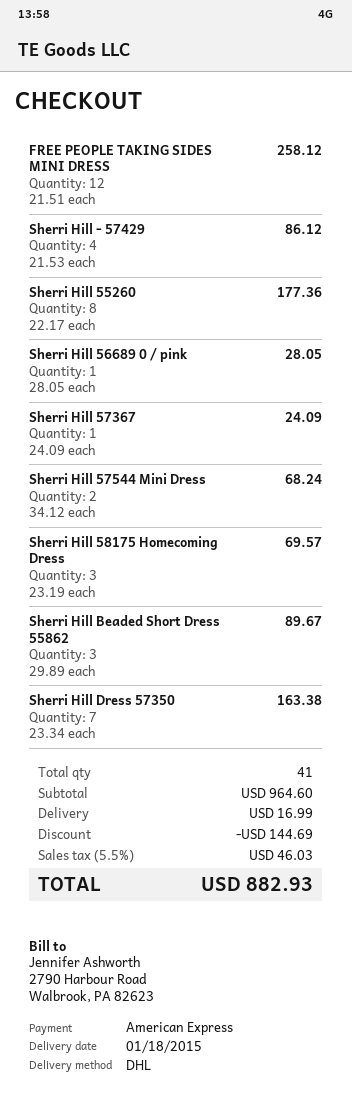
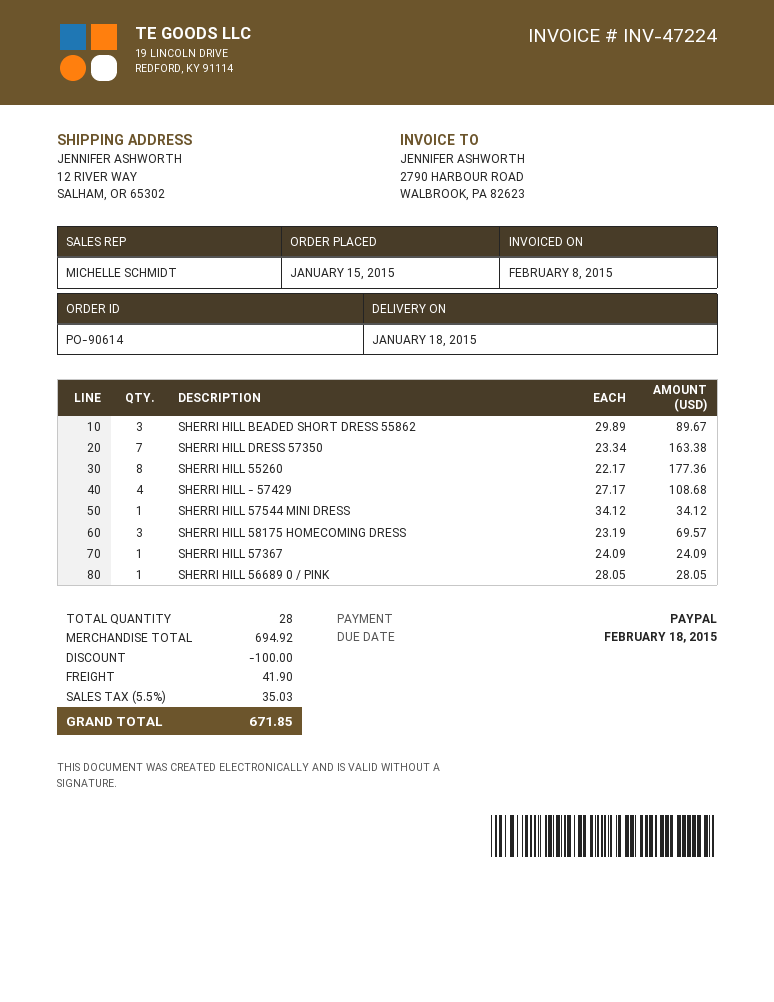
payment method: American Express -> PayPal
FREE PEOPLE TAKING SIDES MINI DRESS: 12 x 21.51 = 258.12 -> none
Sherri Hill - 57429: 4 x 21.53 = 86.12 -> 4 x 27.17 = 108.68
Sherri Hill 57544 Mini Dress: 2 x 34.12 = 68.24 -> 1 x 34.12 = 34.12
total quantity: 41 -> 28
subtotal: 964.60 -> 694.92
discount: 144.69 -> 100.00
shipping: 16.99 -> 41.90
tax: 5.5% = 46.03 -> 5.5% = 35.03
total: 882.93 -> 671.85

